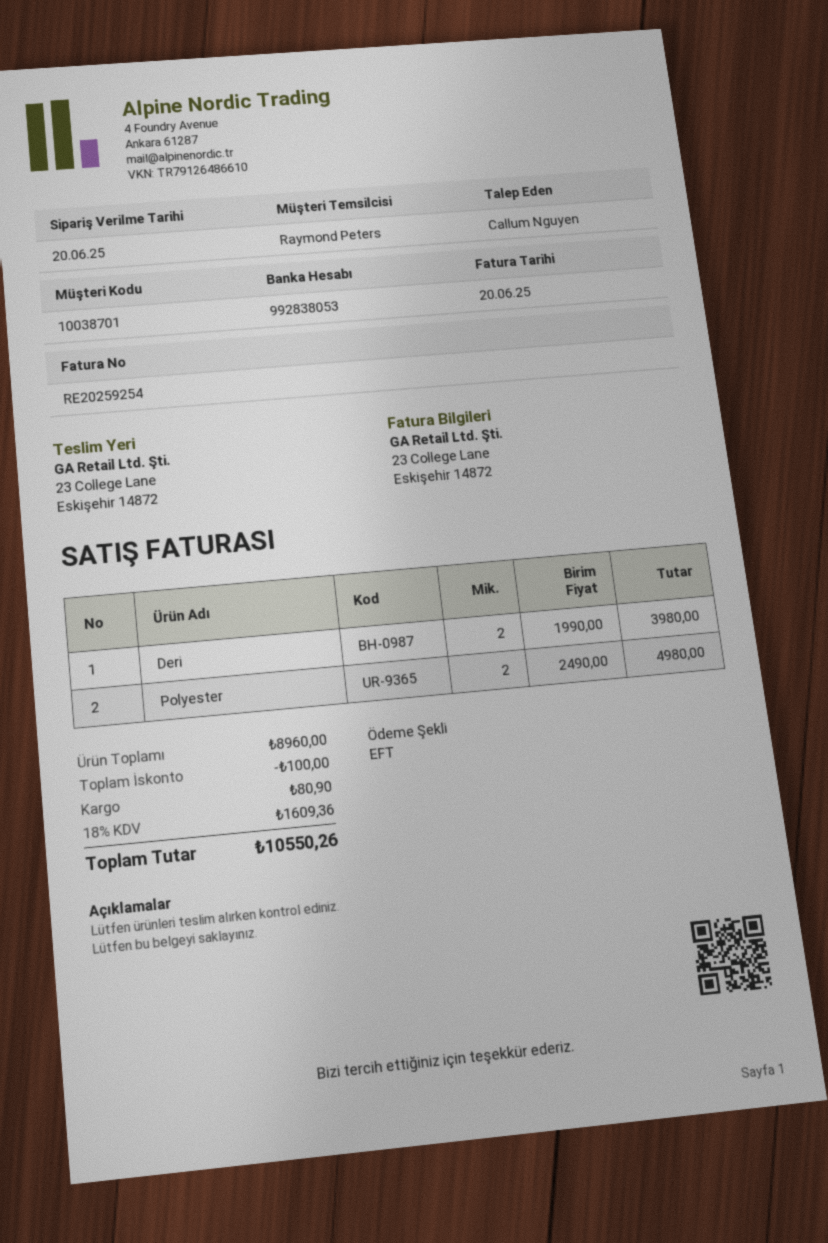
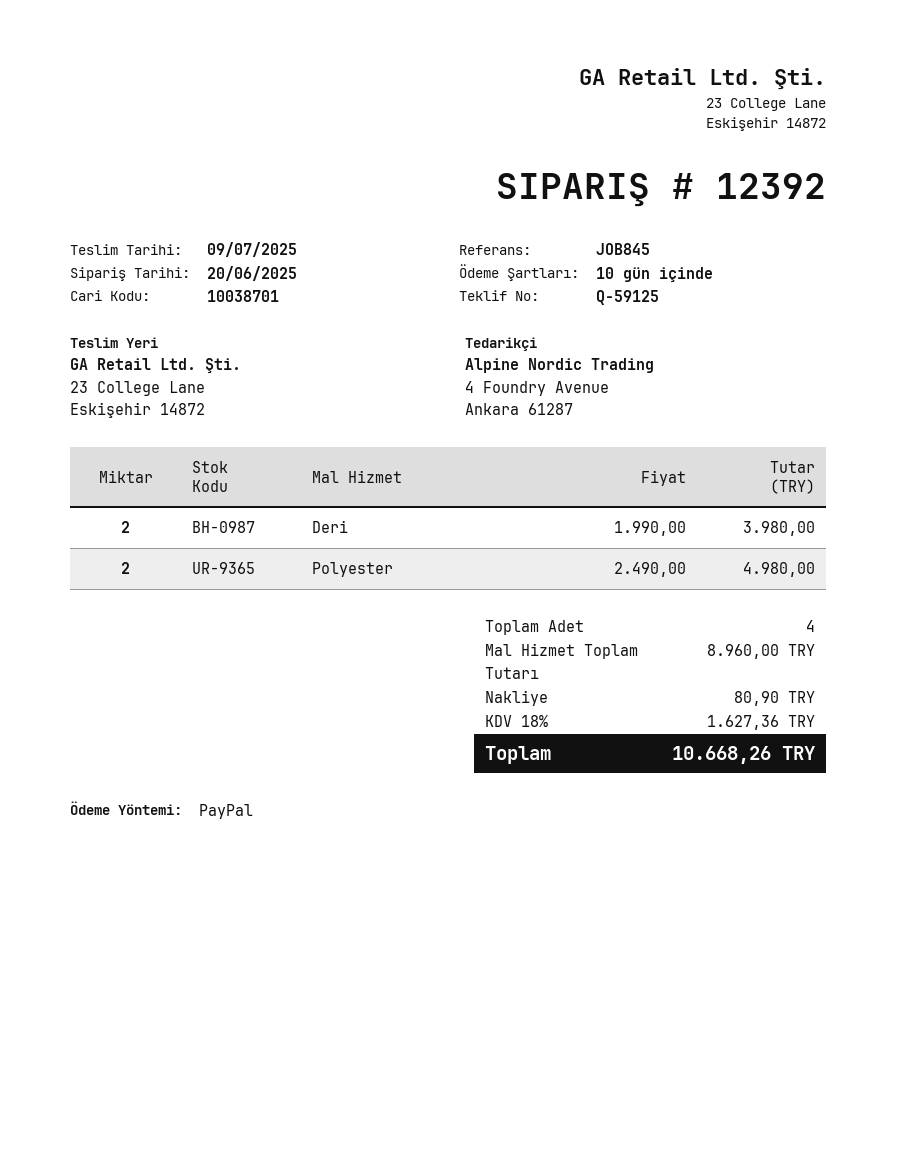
payment method: bank transfer -> PayPal
discount: 100.00 -> none
tax: 18% = 1609.36 -> 18% = 1627.36
total: 10550.26 -> 10668.26

